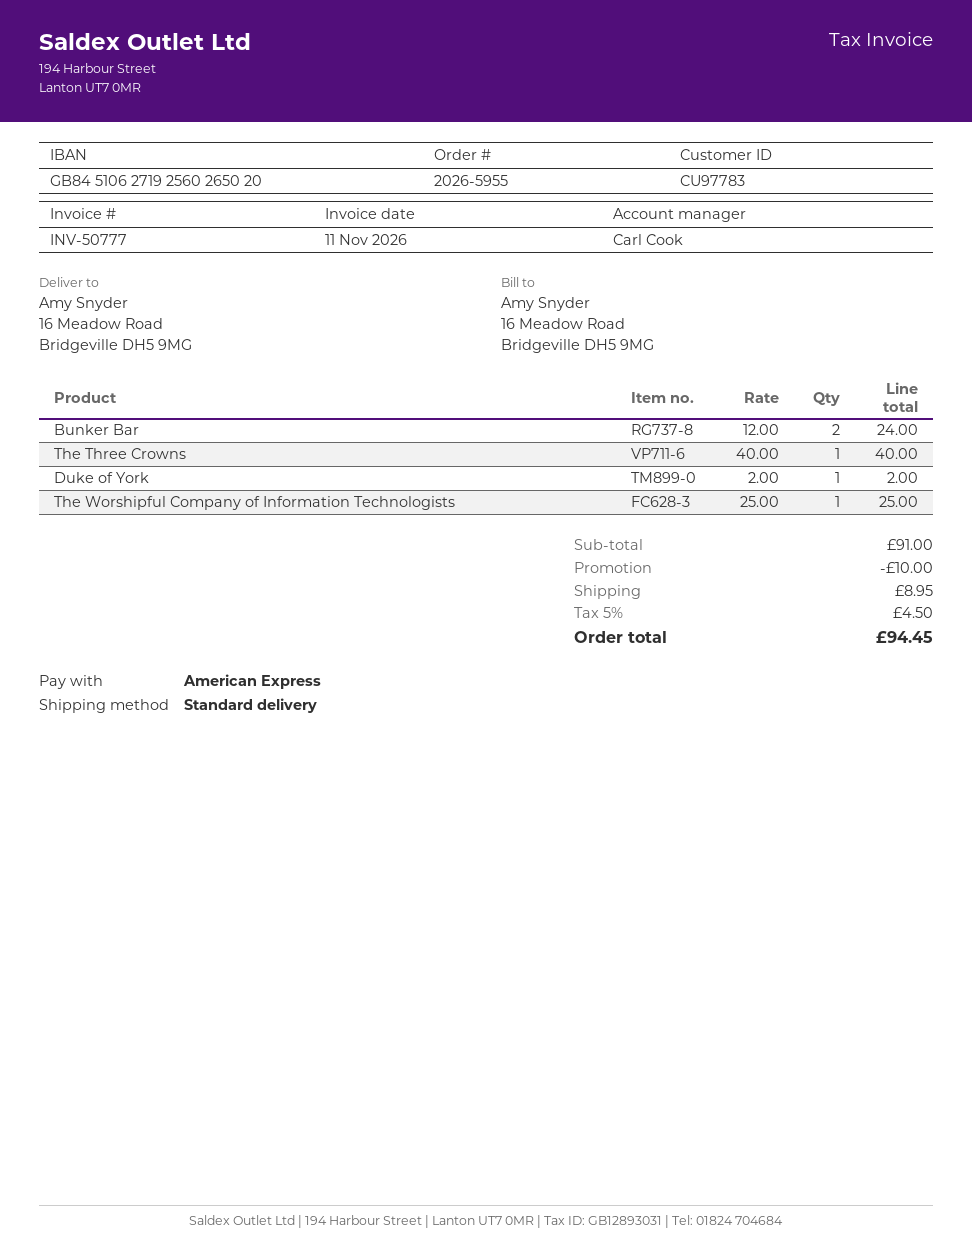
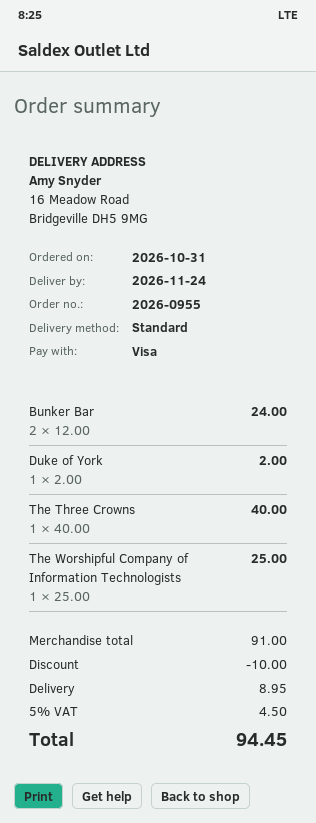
order number: 2026-5955 -> 2026-0955
payment method: American Express -> Visa

